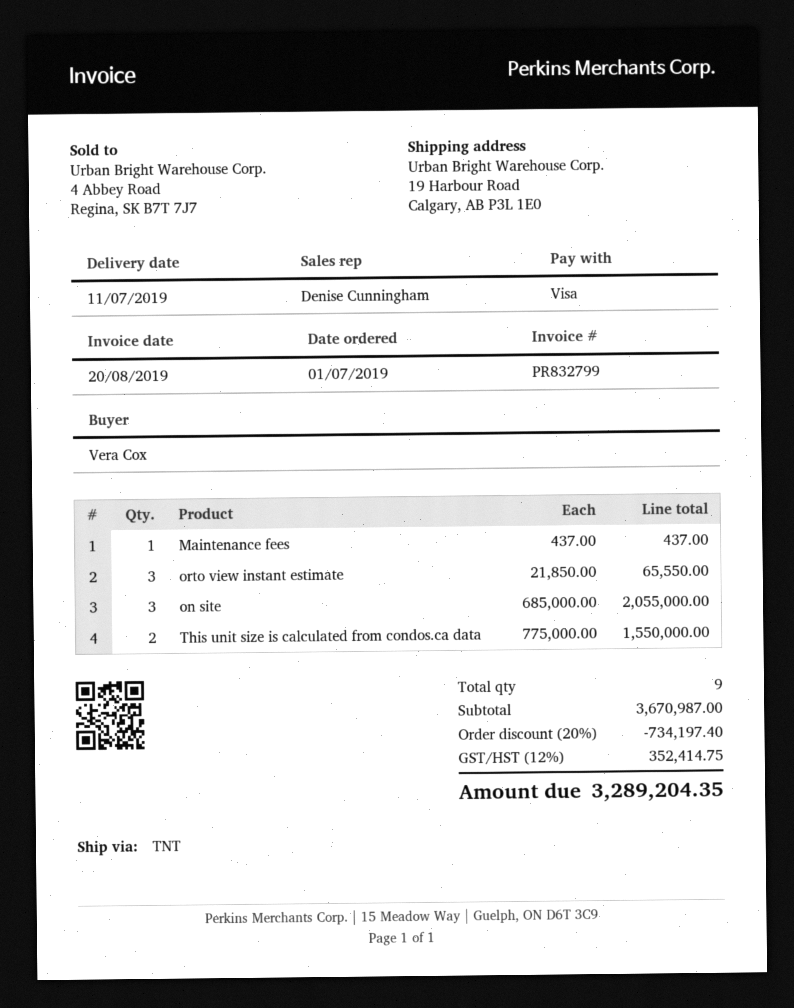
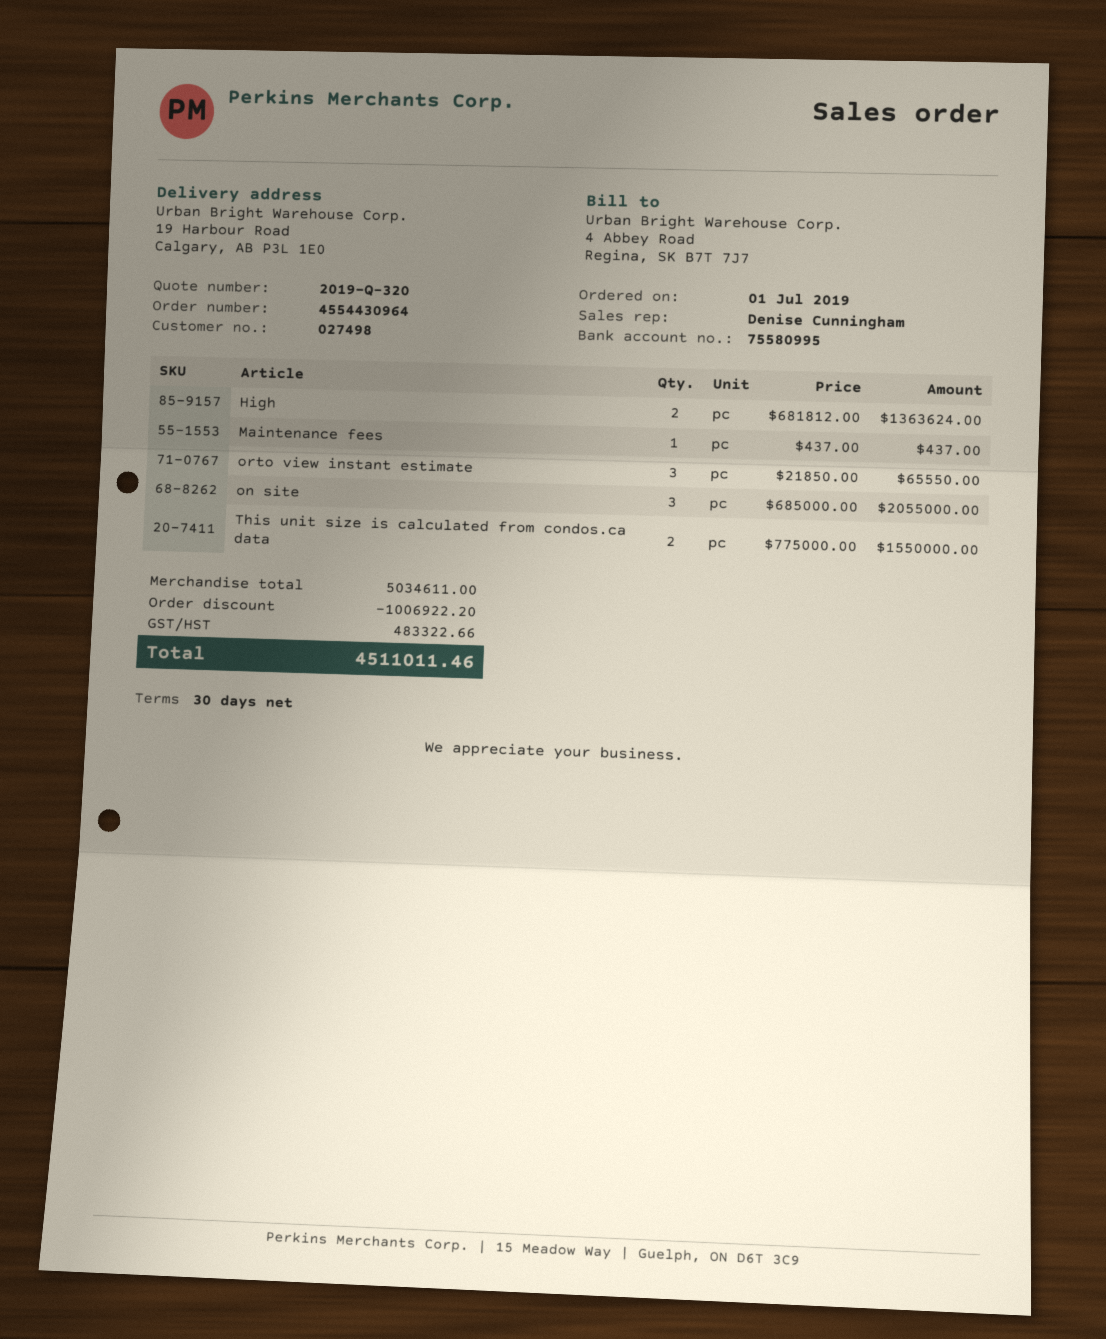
High: none -> 2 x 681812.00 = 1363624.00
subtotal: 3670987.00 -> 5034611.00
discount: 734197.40 -> 1006922.20
tax: 352414.75 -> 483322.66
total: 3289204.35 -> 4511011.46

